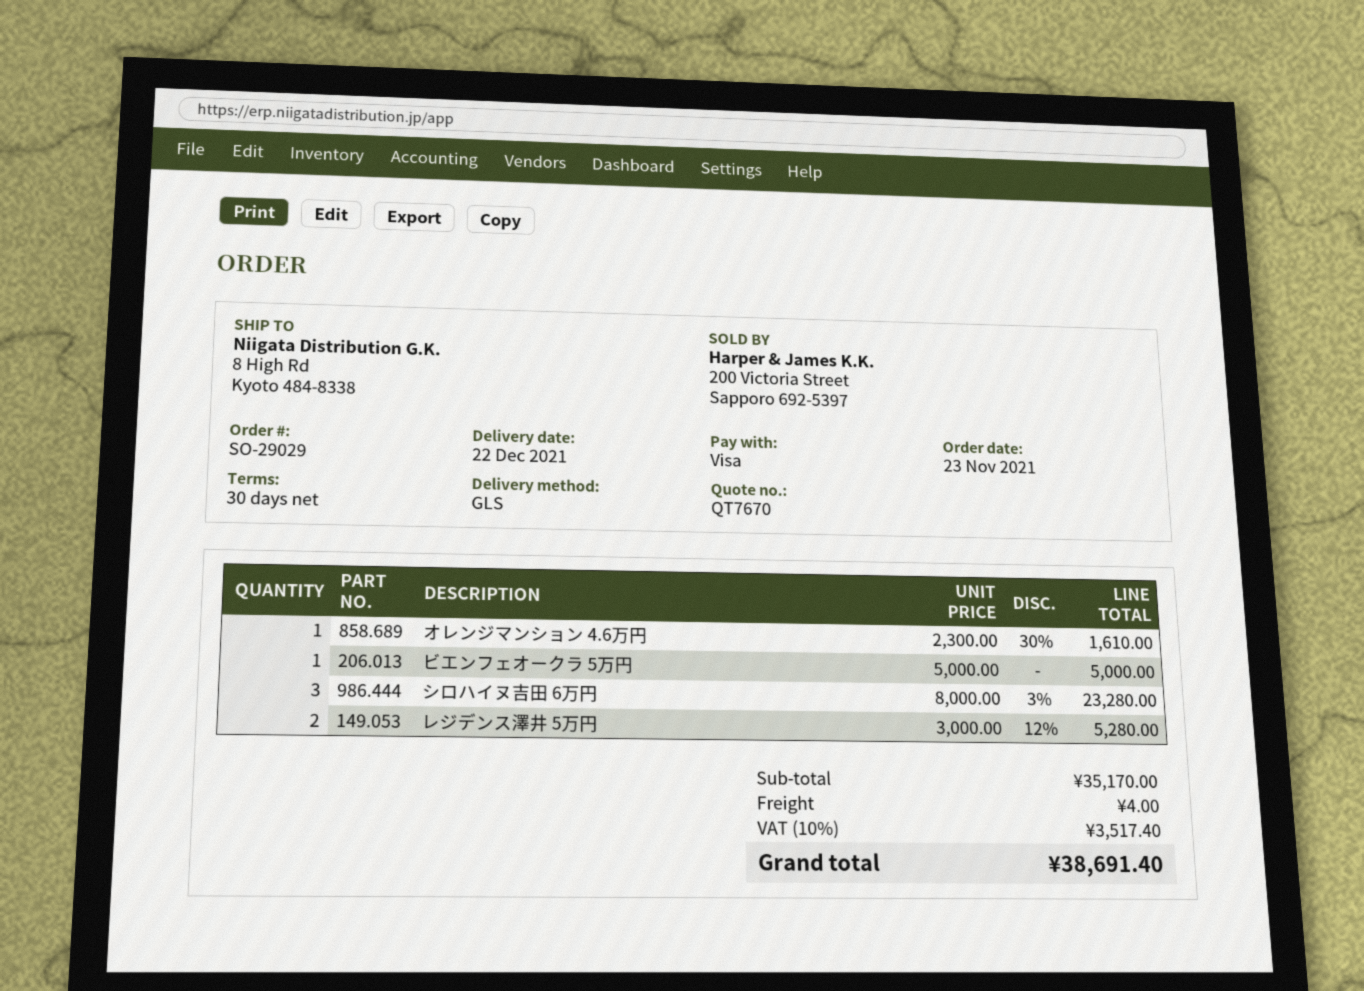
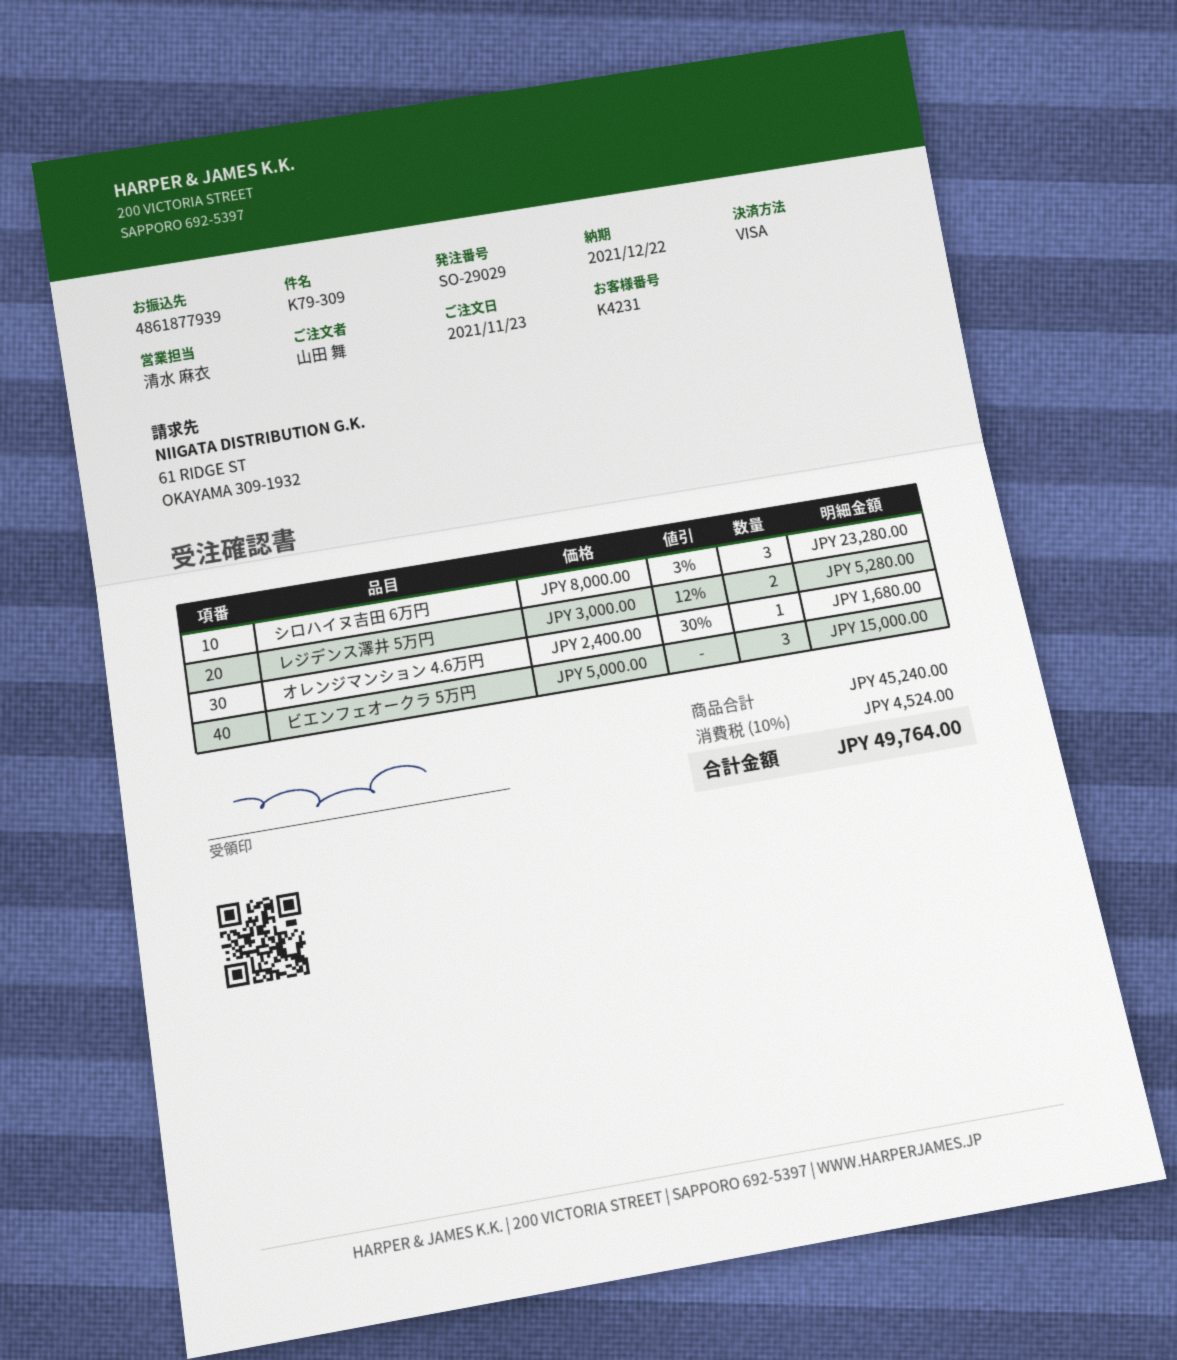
オレンジマンション 4.6万円: 1 x 2300.00 - 30% = 1610.00 -> 1 x 2400.00 - 30% = 1680.00
ビエンフェオークラ 5万円: 1 x 5000.00 = 5000.00 -> 3 x 5000.00 = 15000.00
subtotal: 35170.00 -> 45240.00
shipping: 4.00 -> none
tax: 10% = 3517.40 -> 10% = 4524.00
total: 38691.40 -> 49764.00

